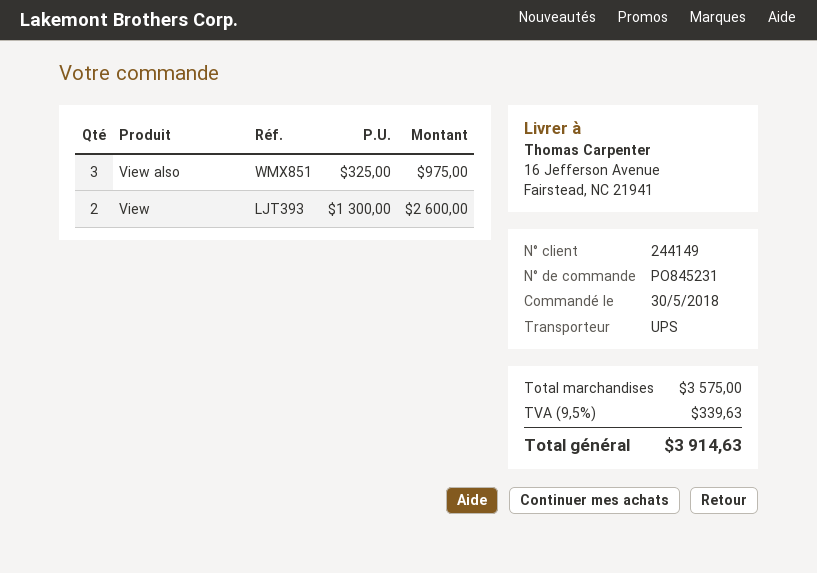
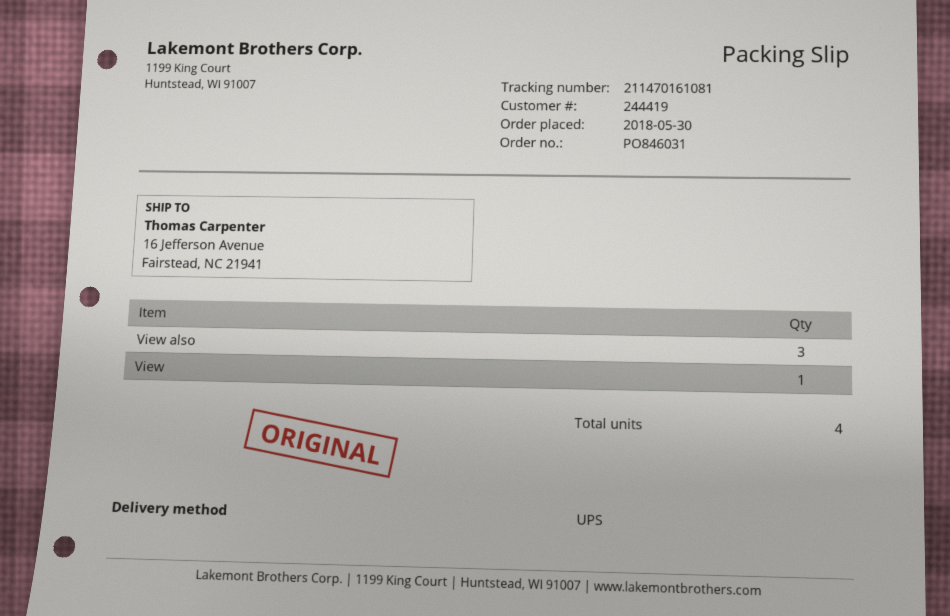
order number: PO845231 -> PO846031
customer number: 244149 -> 244419
View: 2 -> 1

